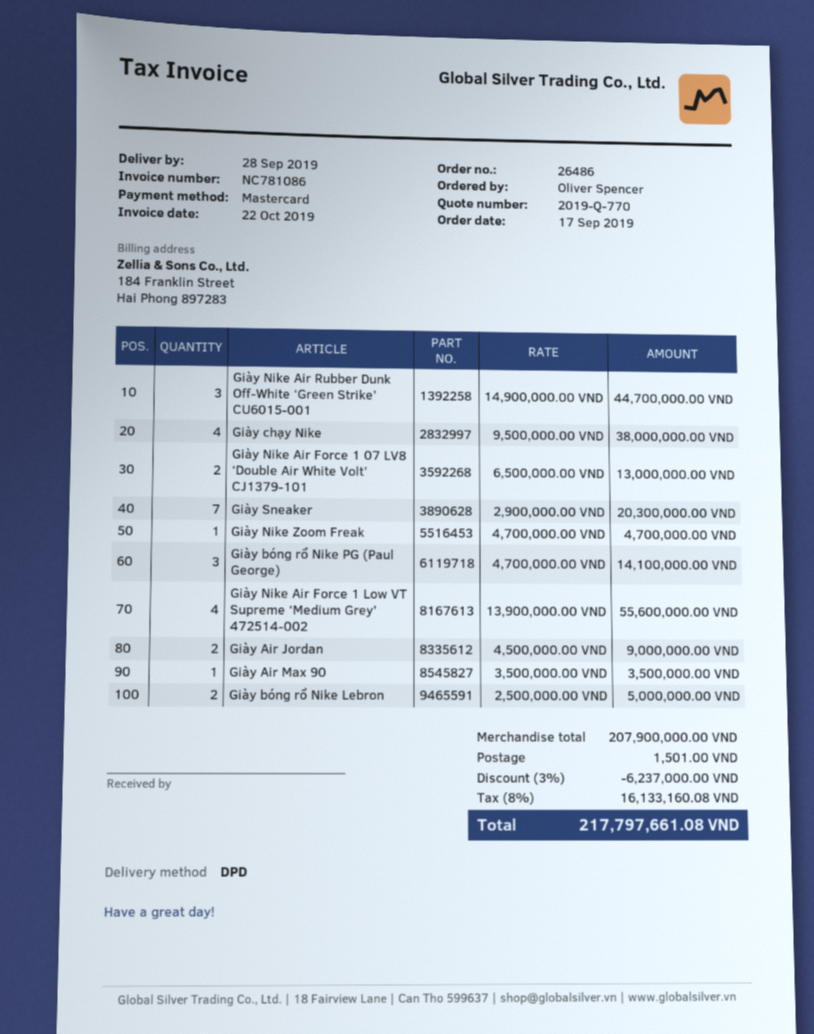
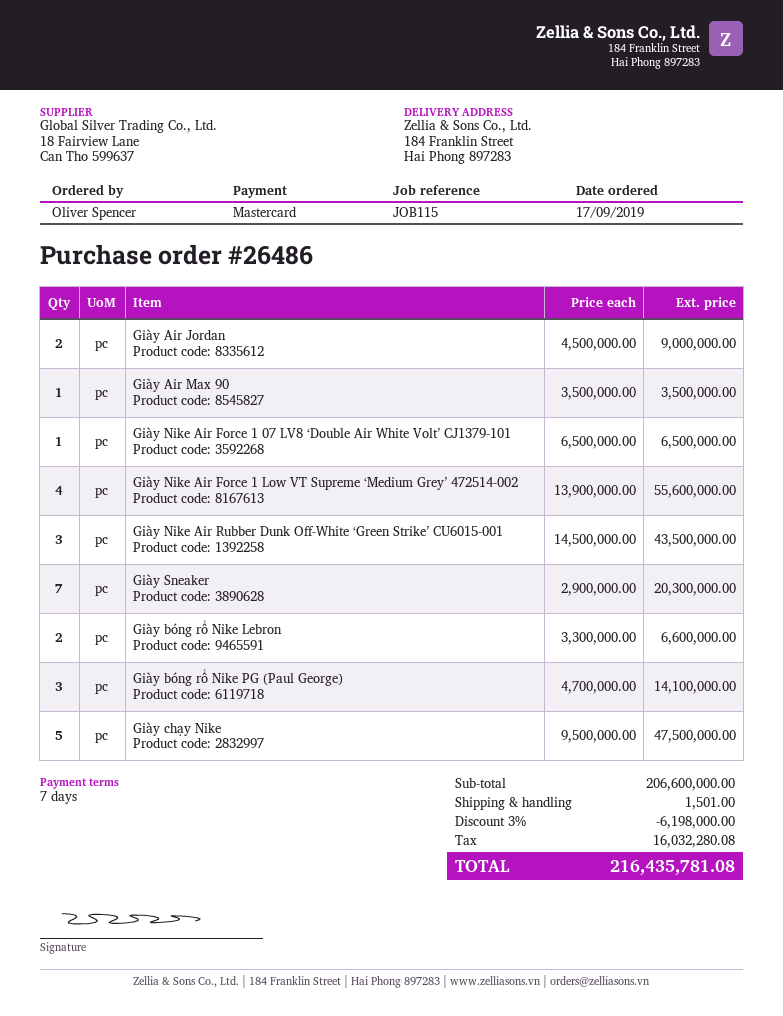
Giày Nike Air Rubber Dunk Off-White ‘Green Strike’ CU6015-001: 3 x 14900000.00 = 44700000.00 -> 3 x 14500000.00 = 43500000.00
Giày chạy Nike: 4 x 9500000.00 = 38000000.00 -> 5 x 9500000.00 = 47500000.00
Giày Nike Air Force 1 07 LV8 ‘Double Air White Volt’ CJ1379-101: 2 x 6500000.00 = 13000000.00 -> 1 x 6500000.00 = 6500000.00
Giày Nike Zoom Freak: 1 x 4700000.00 = 4700000.00 -> none
Giày bóng rổ Nike Lebron: 2 x 2500000.00 = 5000000.00 -> 2 x 3300000.00 = 6600000.00
subtotal: 207900000.00 -> 206600000.00
discount: 3% = 6237000.00 -> 3% = 6198000.00
tax: 16133160.08 -> 16032280.08
total: 217797661.08 -> 216435781.08

